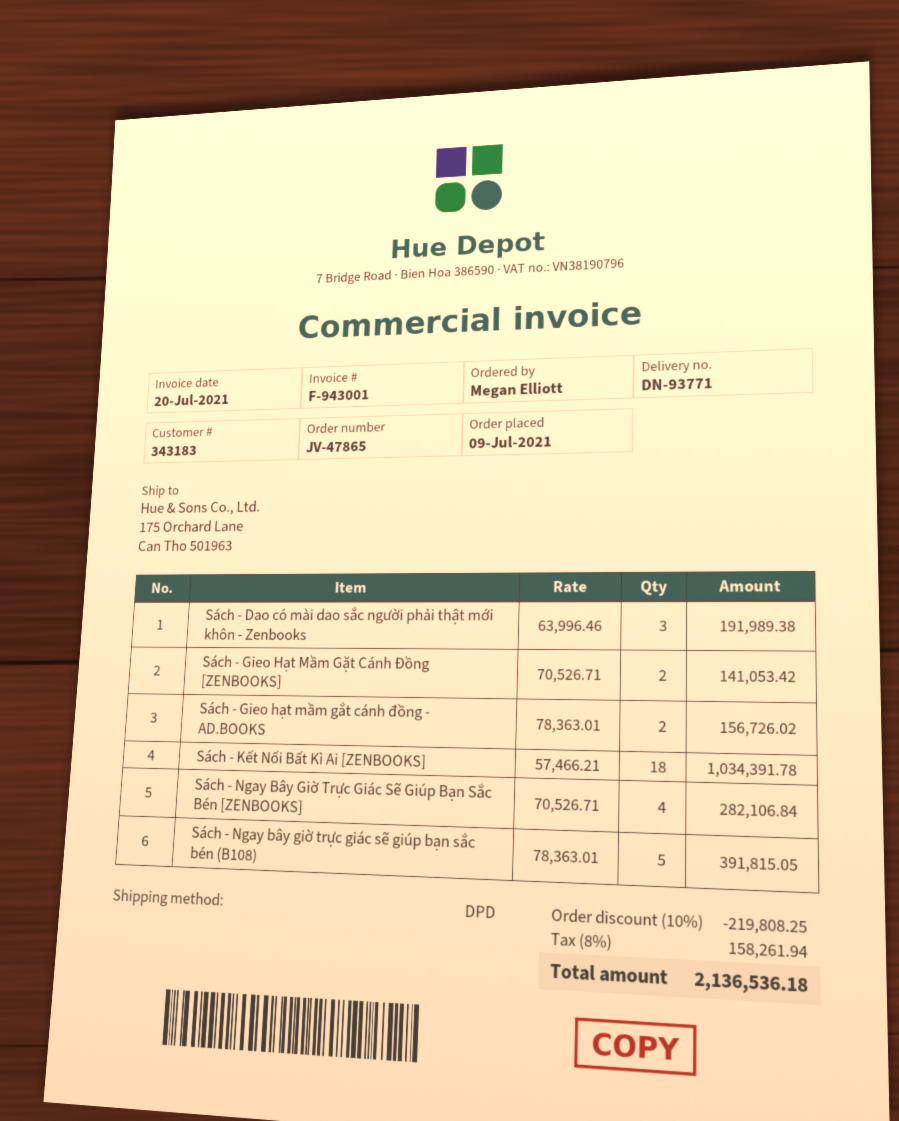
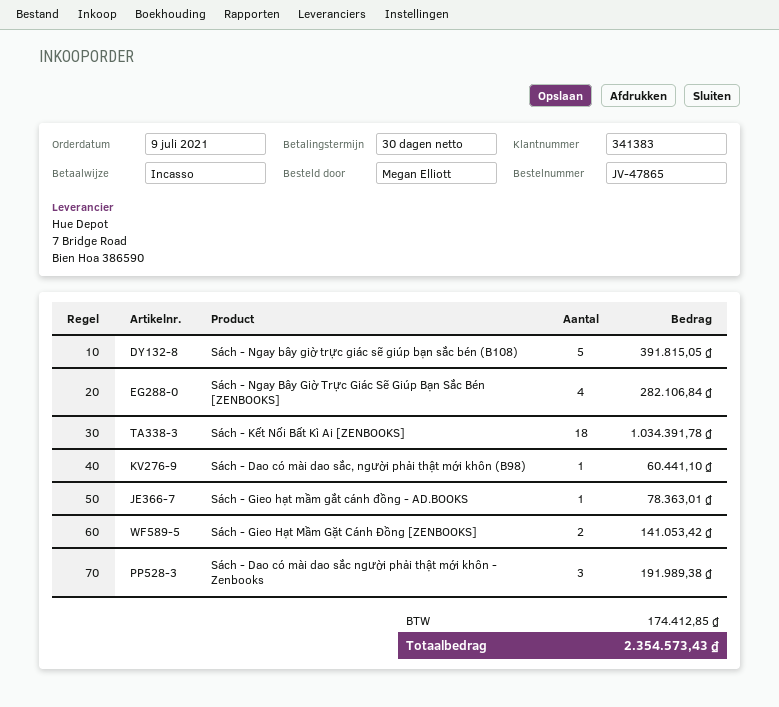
customer number: 343183 -> 341383
Sách - Gieo hạt mầm gắt cánh đồng - AD.BOOKS: 2 for 156726.02 -> 1 for 78363.01
Sách - Dao có mài dao sắc, người phải thật mới khôn (B98): none -> 1 for 60441.10
discount: 10% = 219808.25 -> none
tax: 158261.94 -> 174412.85
total: 2136536.18 -> 2354573.43

